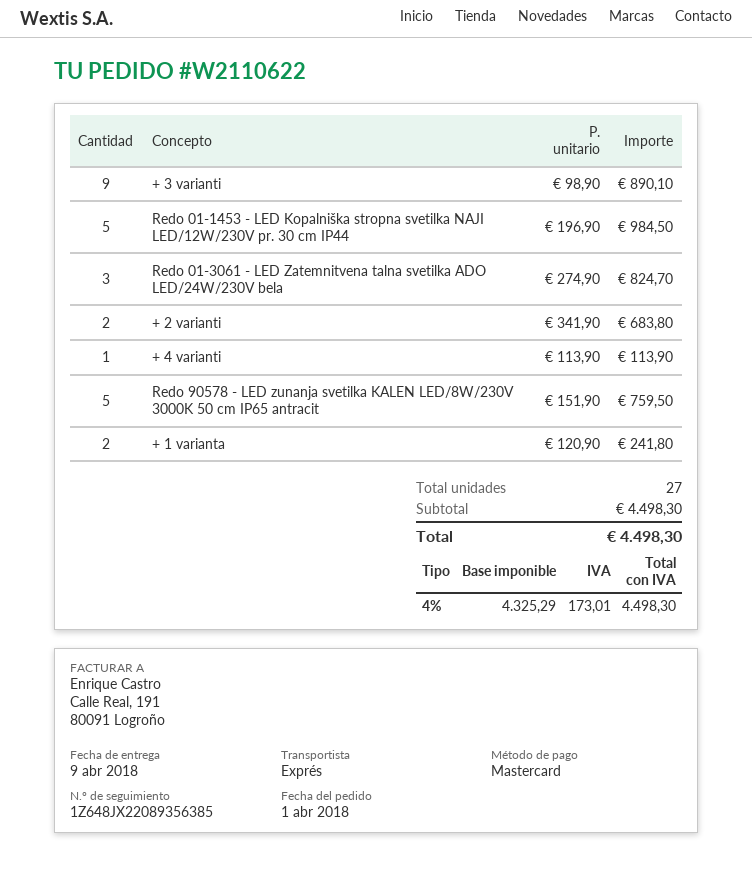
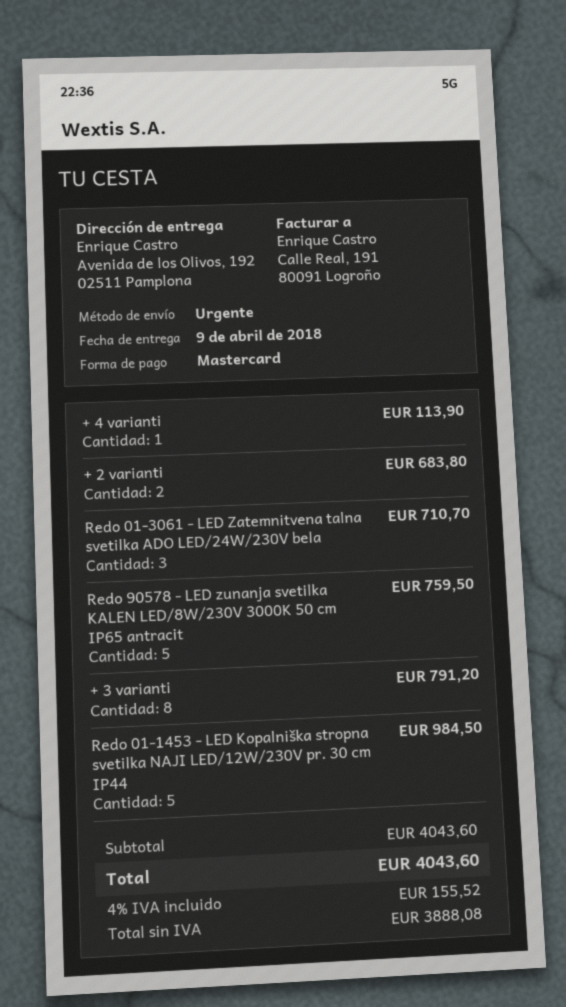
+ 3 varianti: 9 for 890.10 -> 8 for 791.20
Redo 01-3061 - LED Zatemnitvena talna svetilka ADO LED/24W/230V bela: 3 for 824.70 -> 3 for 710.70
+ 1 varianta: 2 for 241.80 -> none
subtotal: 4498.30 -> 4043.60
net: 4325.29 -> 3888.08
tax: 4% = 173.01 -> 4% = 155.52
total: 4498.30 -> 4043.60

